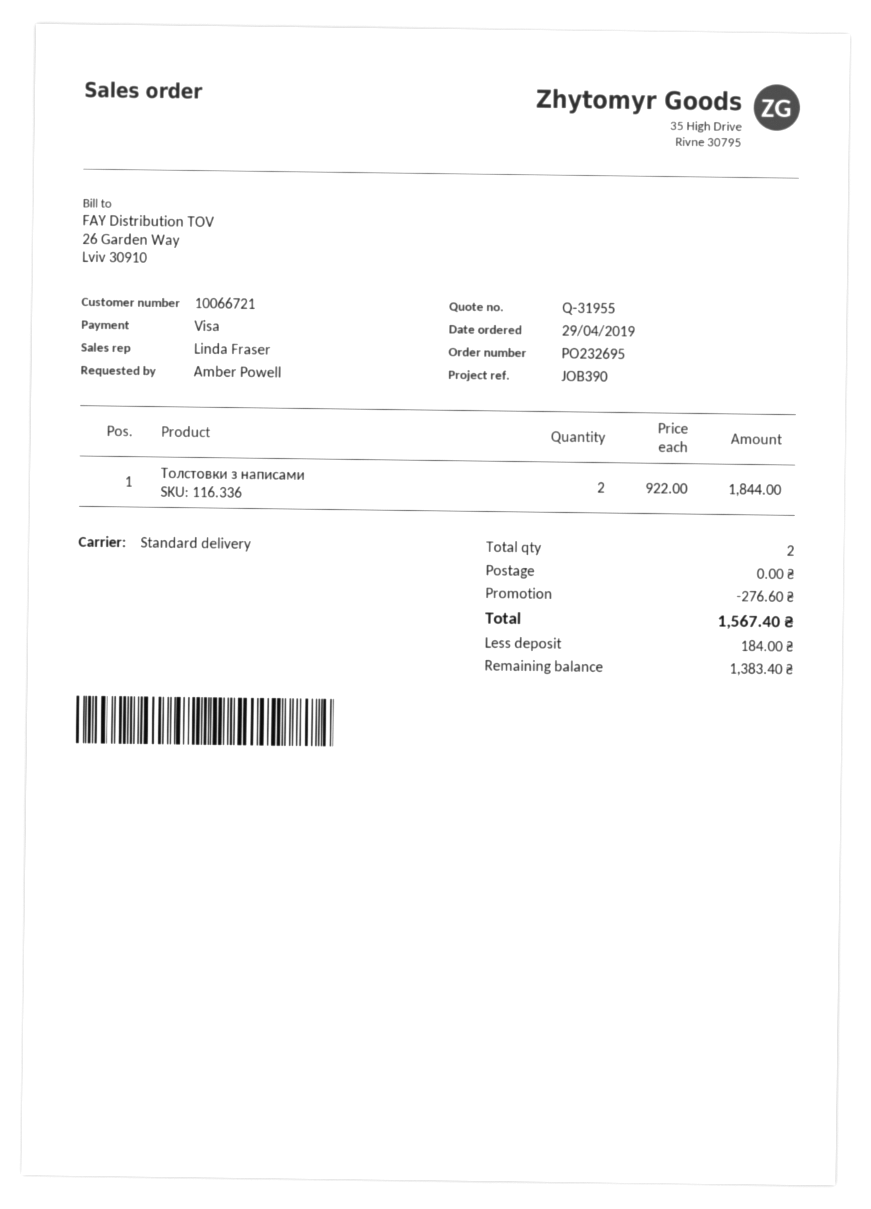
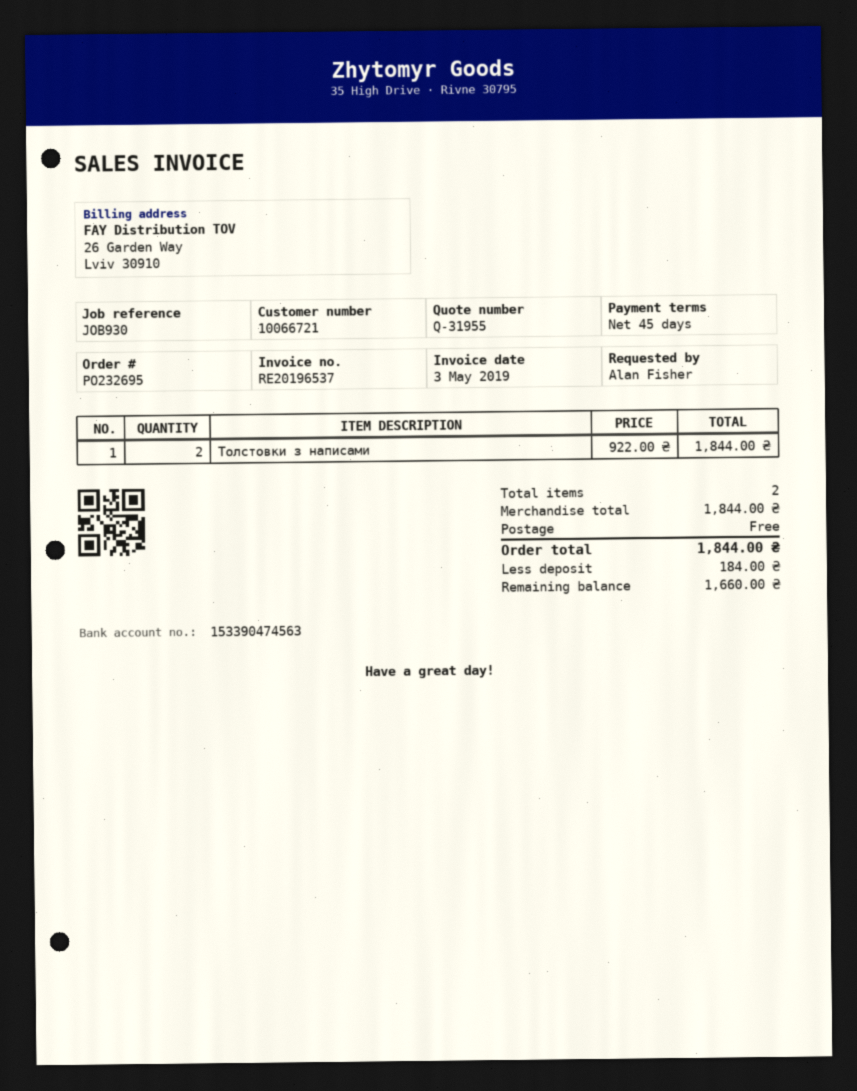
reference: JOB390 -> JOB930
ordered by: Amber Powell -> Alan Fisher
discount: 276.60 -> none
total: 1567.40 -> 1844.00
balance: 1383.40 -> 1660.00

